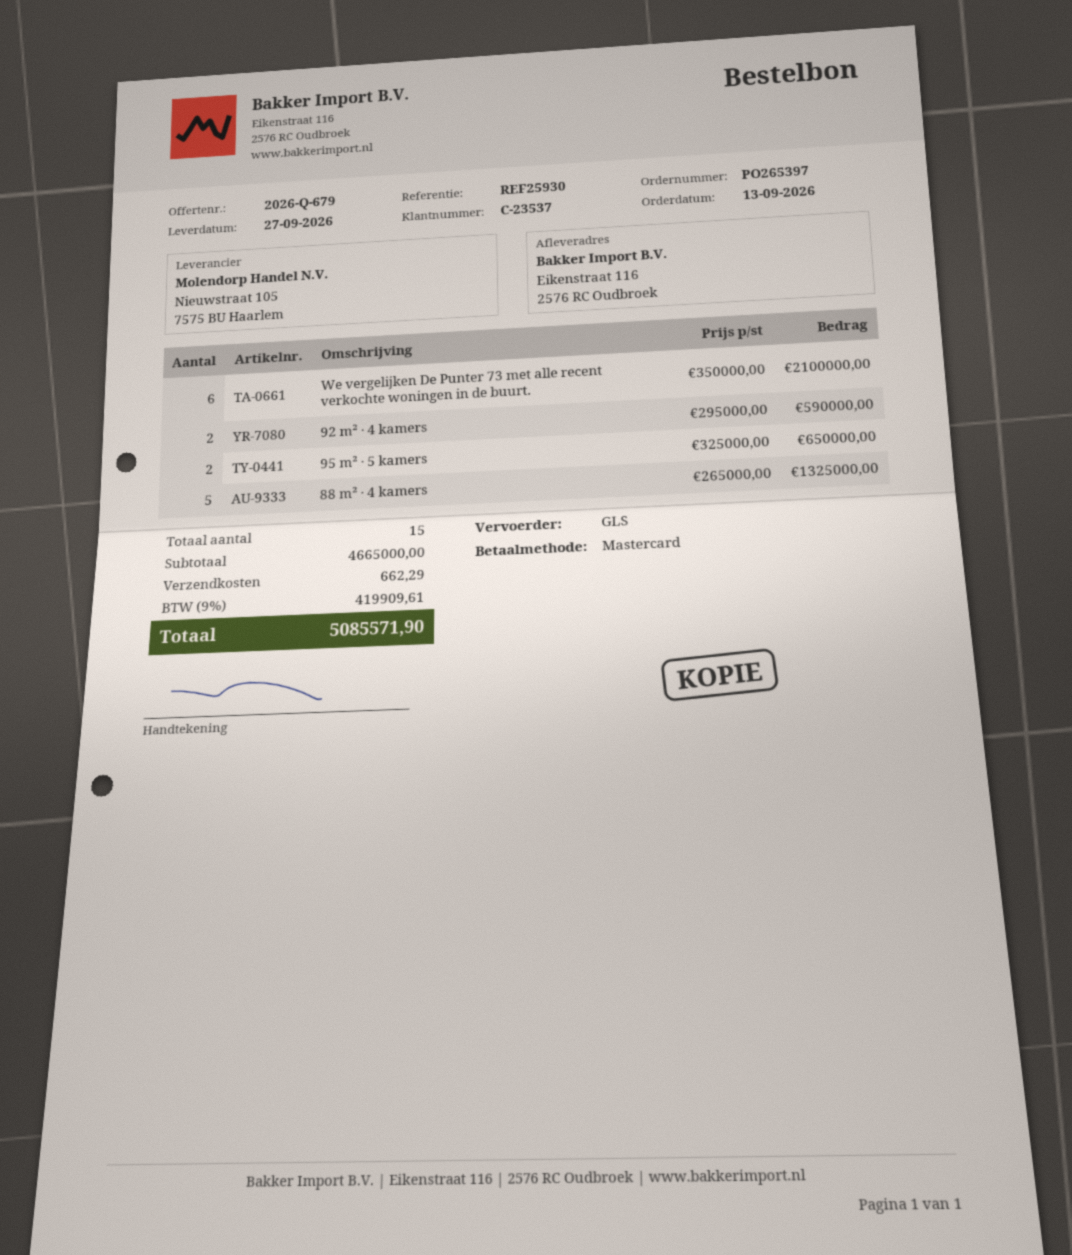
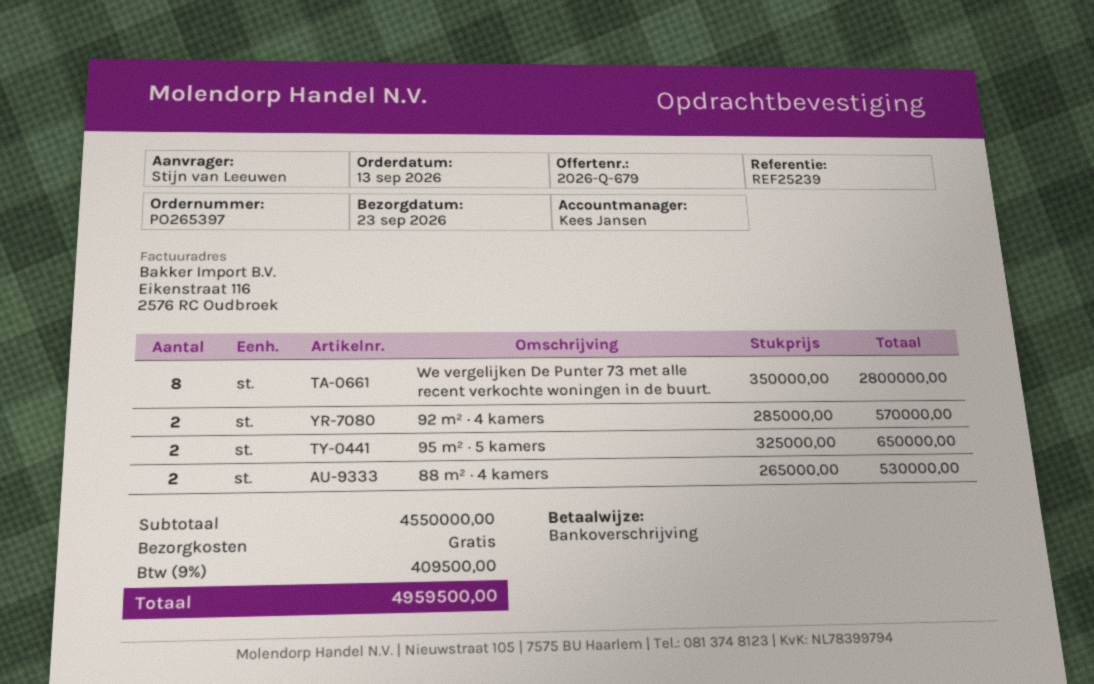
delivery date: 2026-09-27 -> 2026-09-23
reference: REF25930 -> REF25239
payment method: Mastercard -> bank transfer
We vergelijken De Punter 73 met alle recent verkochte woningen in de buurt.: 6 x 350000.00 = 2100000.00 -> 8 x 350000.00 = 2800000.00
92 m² · 4 kamers: 2 x 295000.00 = 590000.00 -> 2 x 285000.00 = 570000.00
88 m² · 4 kamers: 5 x 265000.00 = 1325000.00 -> 2 x 265000.00 = 530000.00
subtotal: 4665000.00 -> 4550000.00
shipping: 662.29 -> 0.00
tax: 9% = 419909.61 -> 9% = 409500.00
total: 5085571.90 -> 4959500.00

